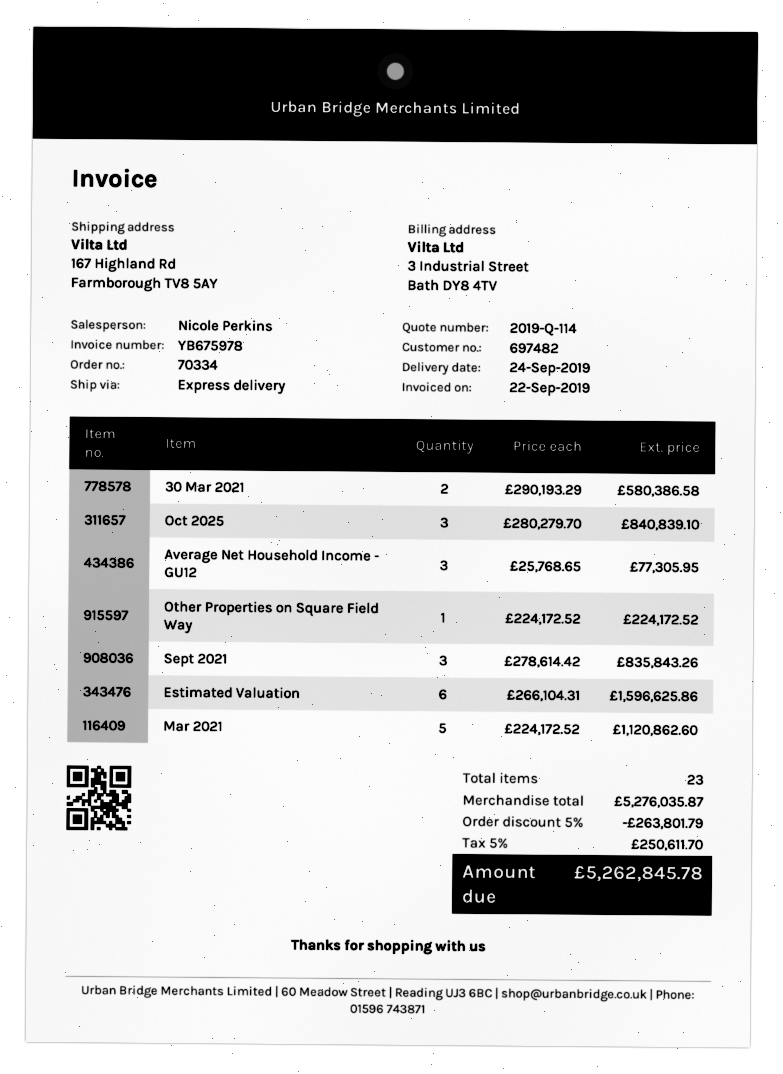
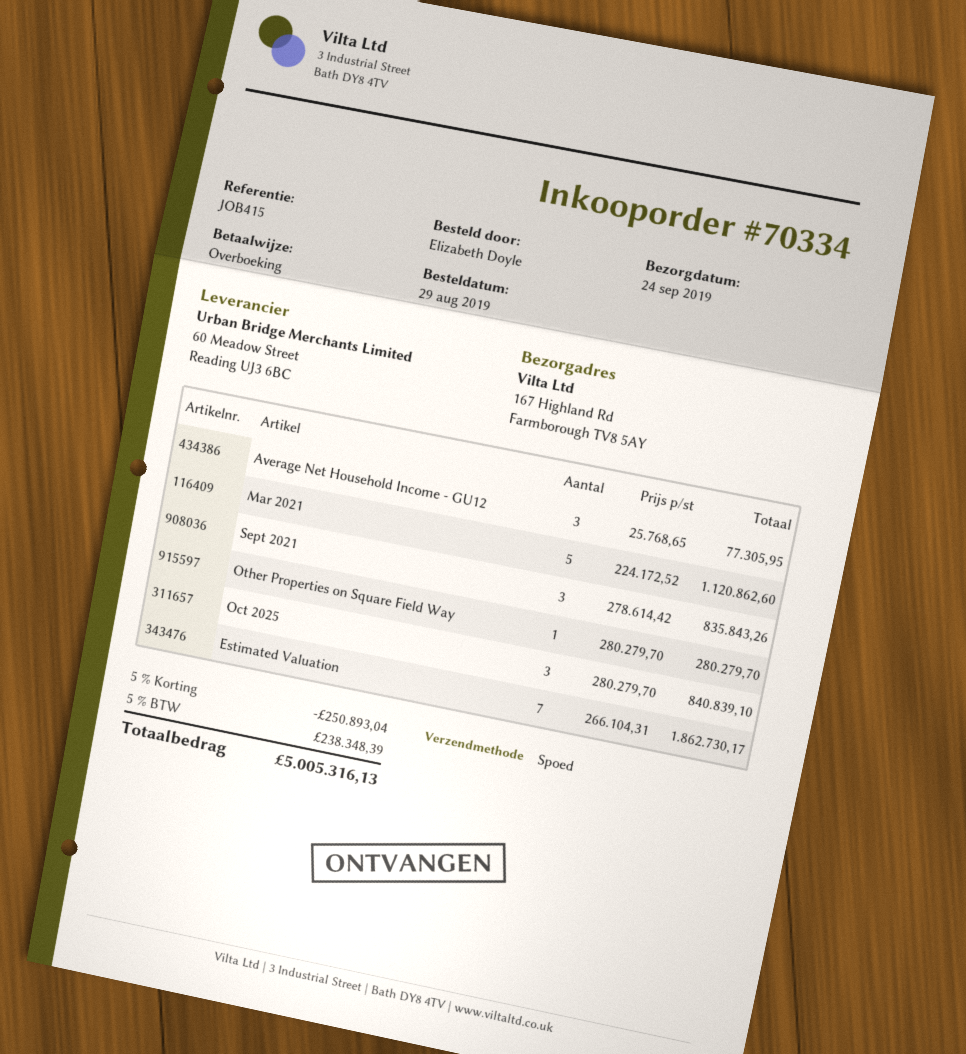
30 Mar 2021: 2 x 290193.29 = 580386.58 -> none
Other Properties on Square Field Way: 1 x 224172.52 = 224172.52 -> 1 x 280279.70 = 280279.70
Estimated Valuation: 6 x 266104.31 = 1596625.86 -> 7 x 266104.31 = 1862730.17
discount: 5% = 263801.79 -> 5% = 250893.04
tax: 5% = 250611.70 -> 5% = 238348.39
total: 5262845.78 -> 5005316.13

